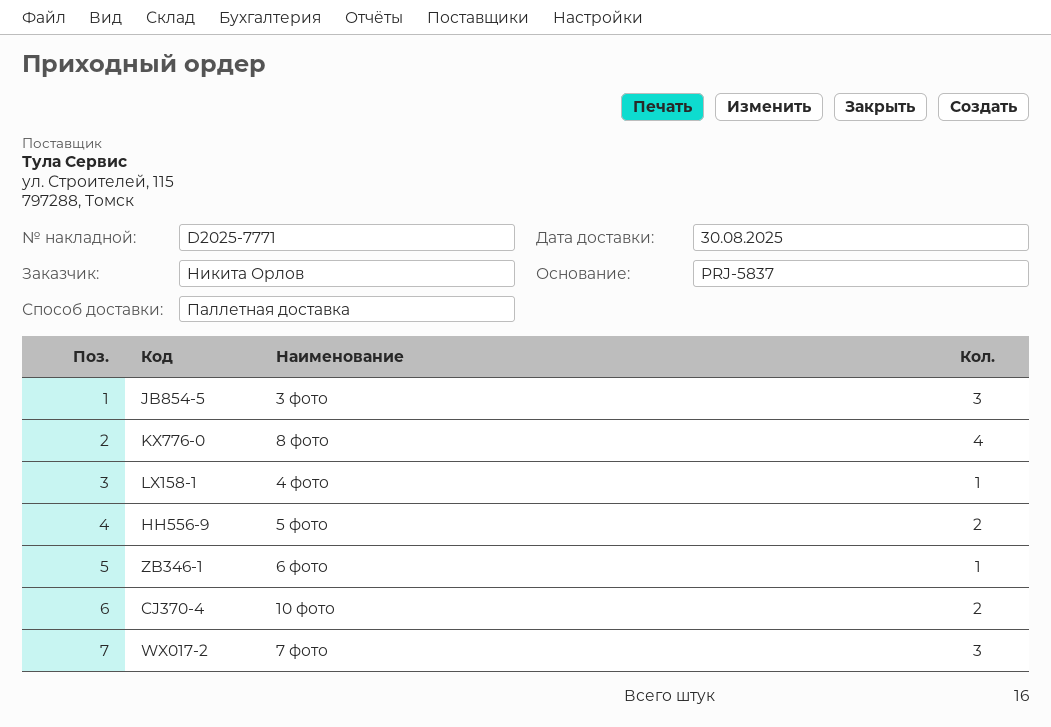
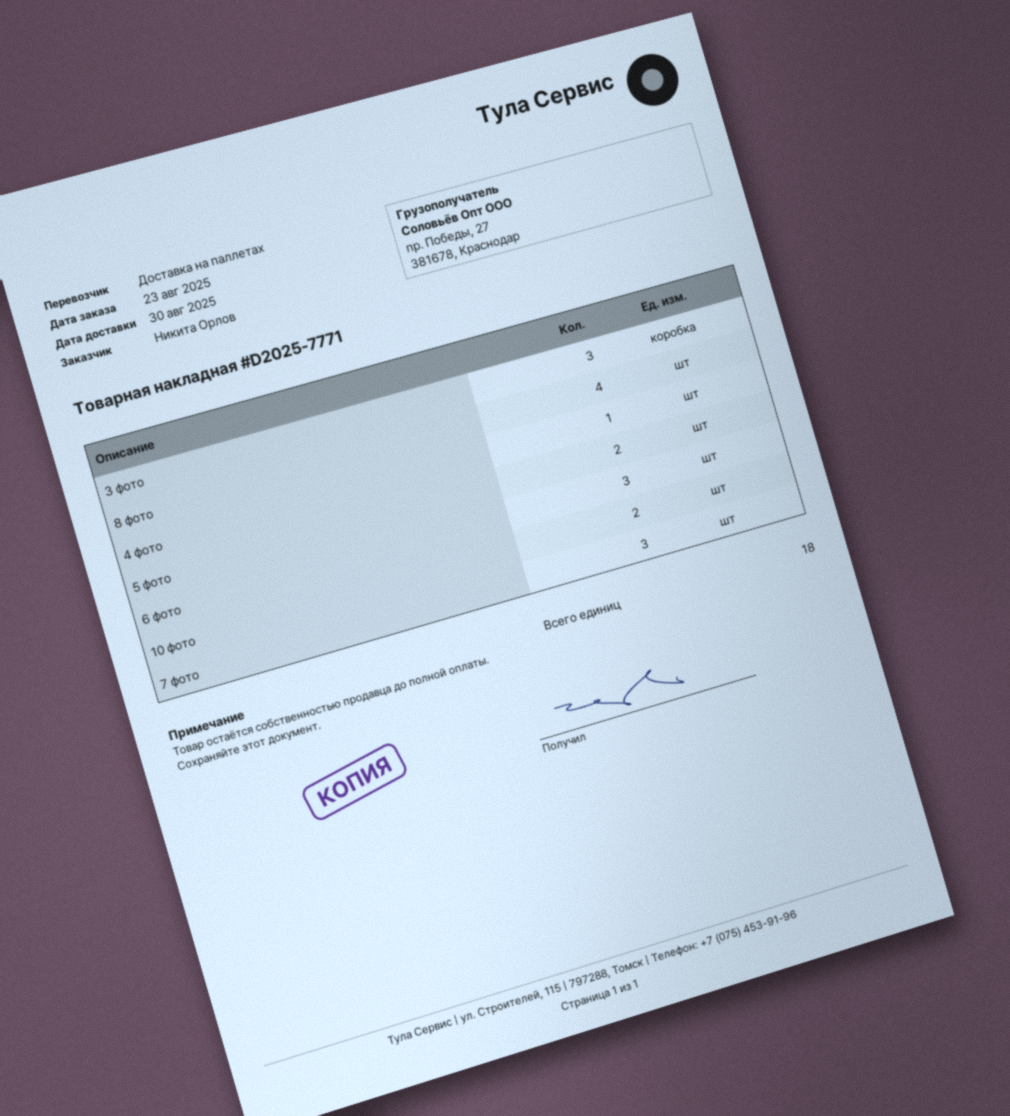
6 фото: 1 -> 3
total quantity: 16 -> 18

